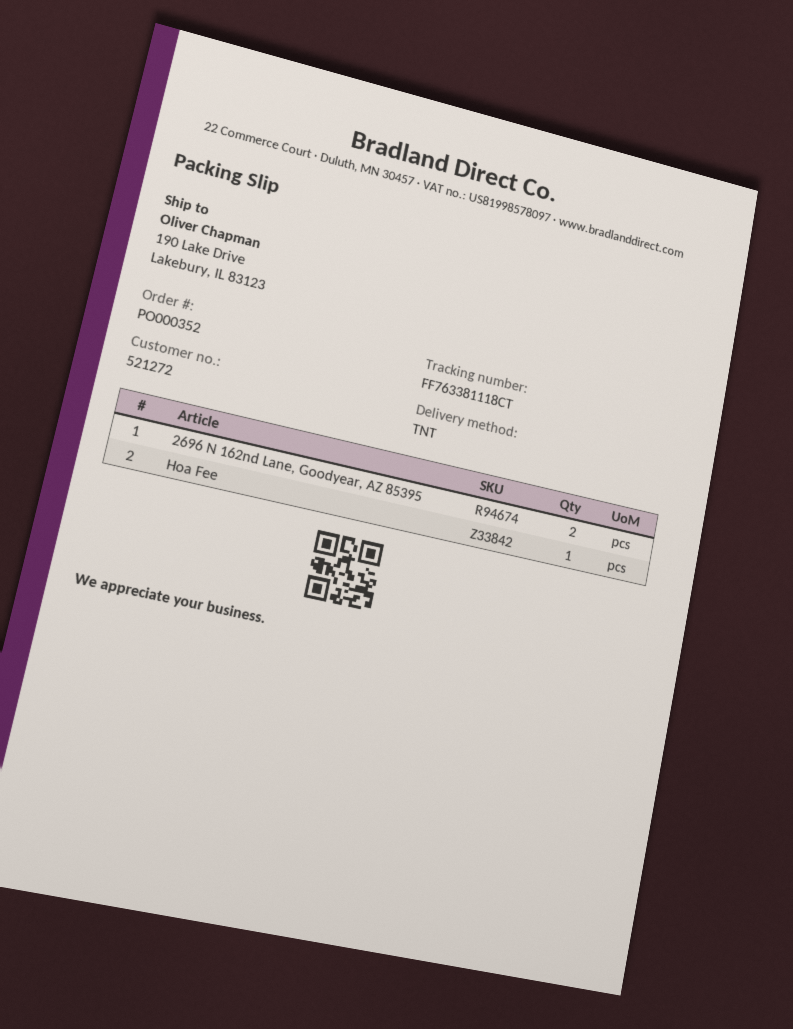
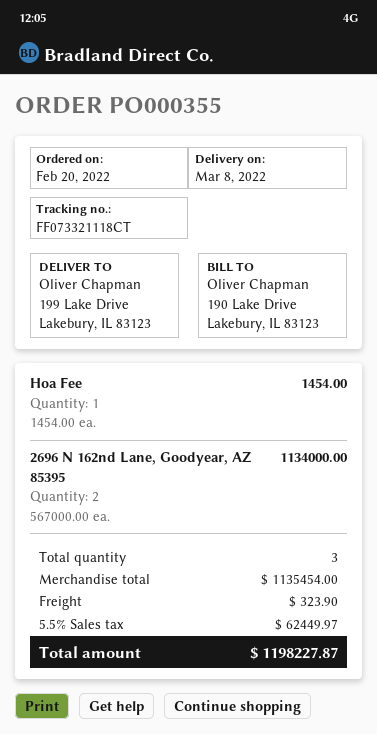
order number: PO000352 -> PO000355
tracking number: FF763381118CT -> FF073321118CT
ship to: 190 Lake Drive, Lakebury, IL 83123 -> 199 Lake Drive, Lakebury, IL 83123

